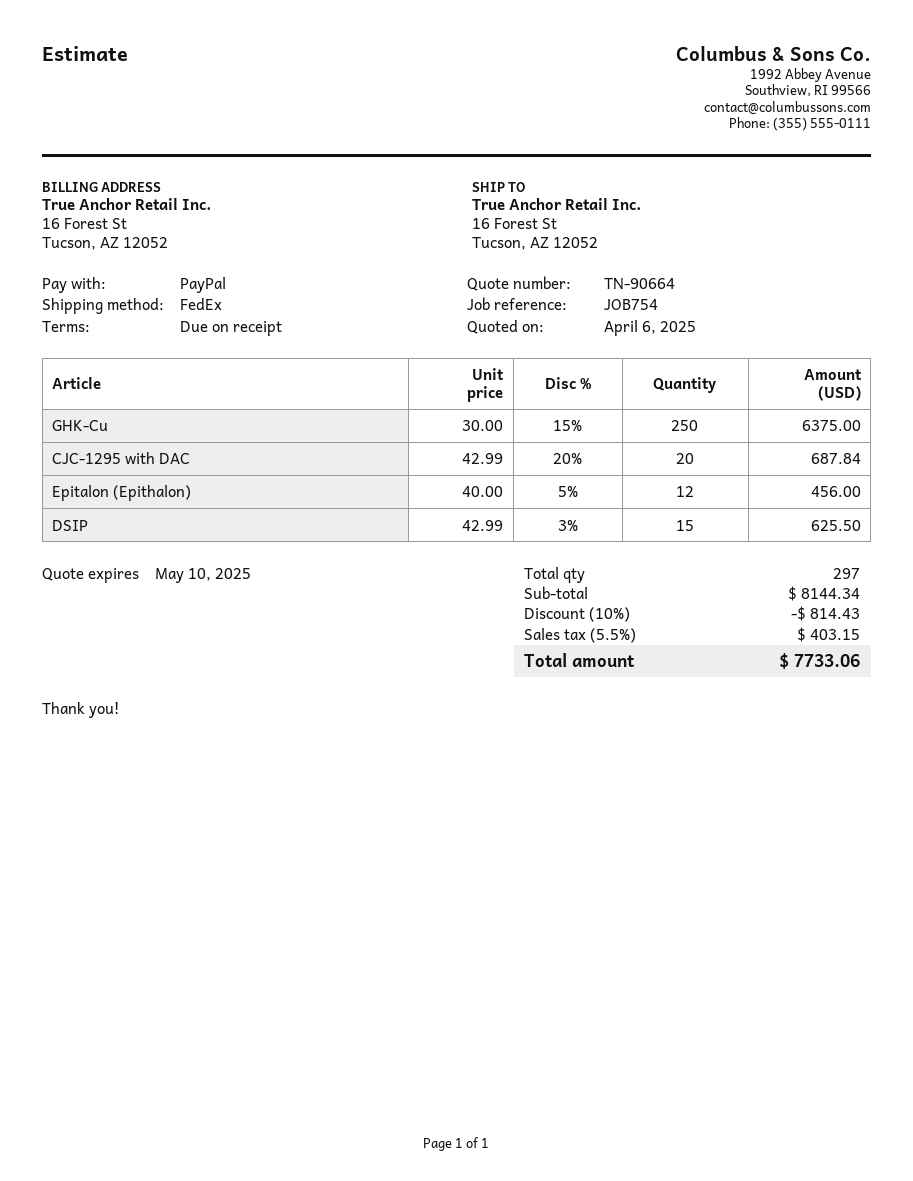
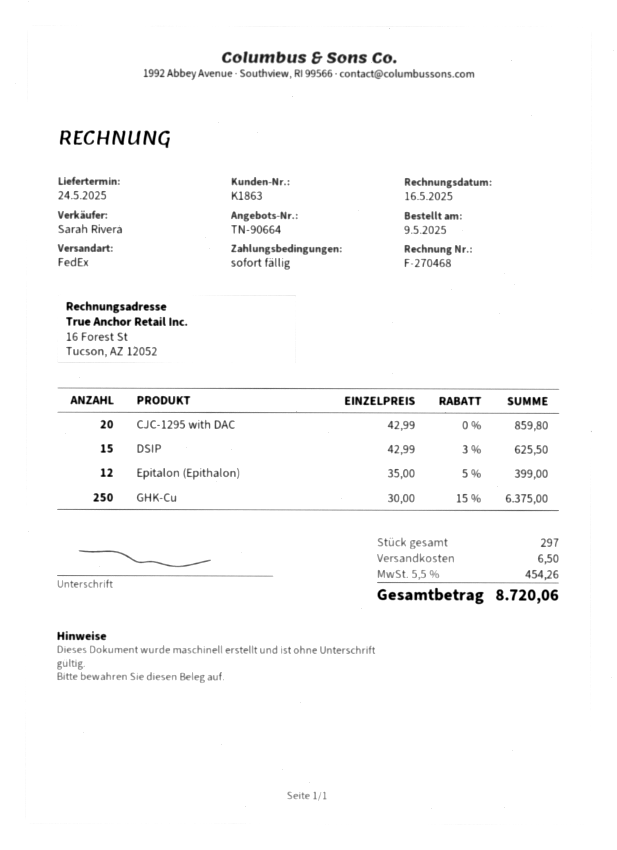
CJC-1295 with DAC: 20 x 42.99 - 20% = 687.84 -> 20 x 42.99 = 859.80
Epitalon (Epithalon): 12 x 40.00 - 5% = 456.00 -> 12 x 35.00 - 5% = 399.00
discount: 10% = 814.43 -> none
shipping: none -> 6.50
tax: 5.5% = 403.15 -> 5.5% = 454.26
total: 7733.06 -> 8720.06

